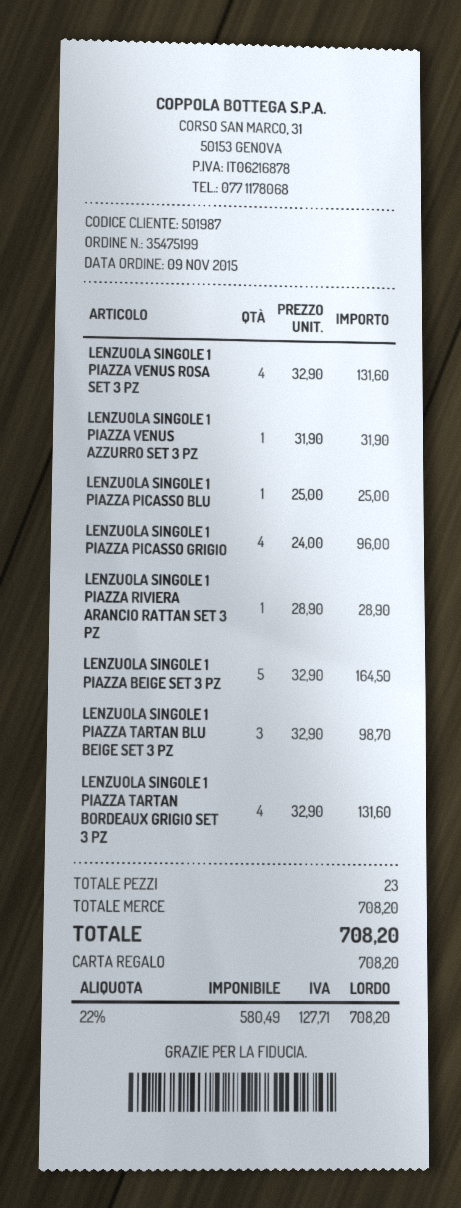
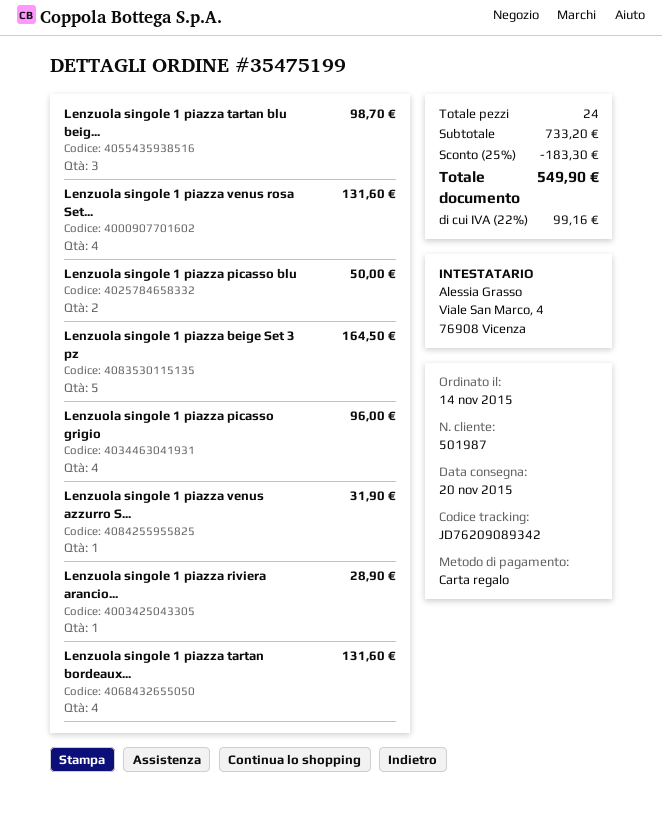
order date: 2015-11-09 -> 2015-11-14
LENZUOLA SINGOLE 1 PIAZZA PICASSO BLU: 1 for 25.00 -> 2 for 50.00
total quantity: 23 -> 24
subtotal: 708.20 -> 733.20
discount: none -> 25% = 183.30
tax: 22% = 127.71 -> 22% = 99.16
total: 708.20 -> 549.90

